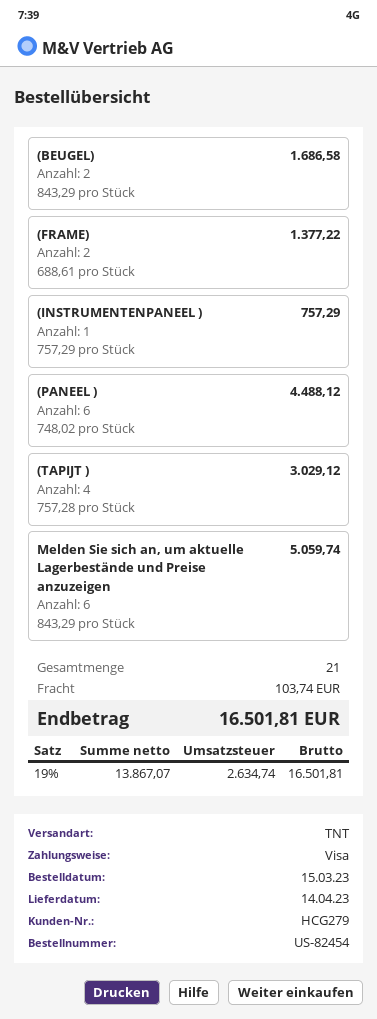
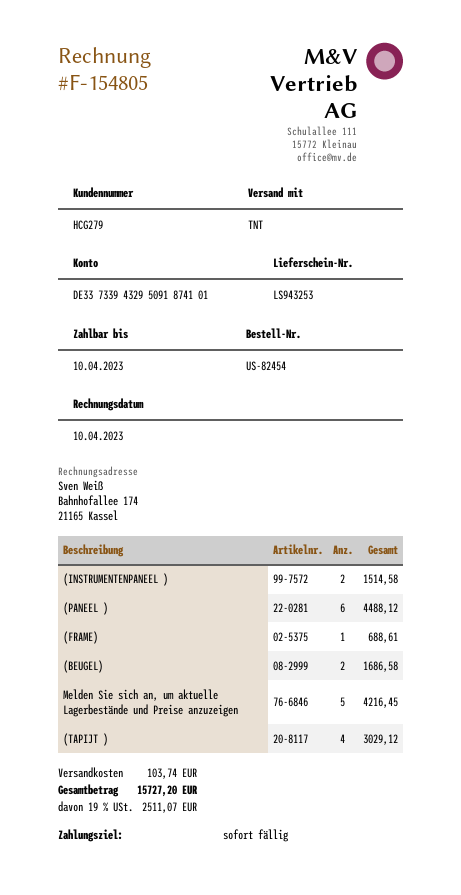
(FRAME): 2 for 1377.22 -> 1 for 688.61
(INSTRUMENTENPANEEL ): 1 for 757.29 -> 2 for 1514.58
Melden Sie sich an, um aktuelle Lagerbestände und Preise anzuzeigen: 6 for 5059.74 -> 5 for 4216.45
tax: 19% = 2634.74 -> 19% = 2511.07
total: 16501.81 -> 15727.20

